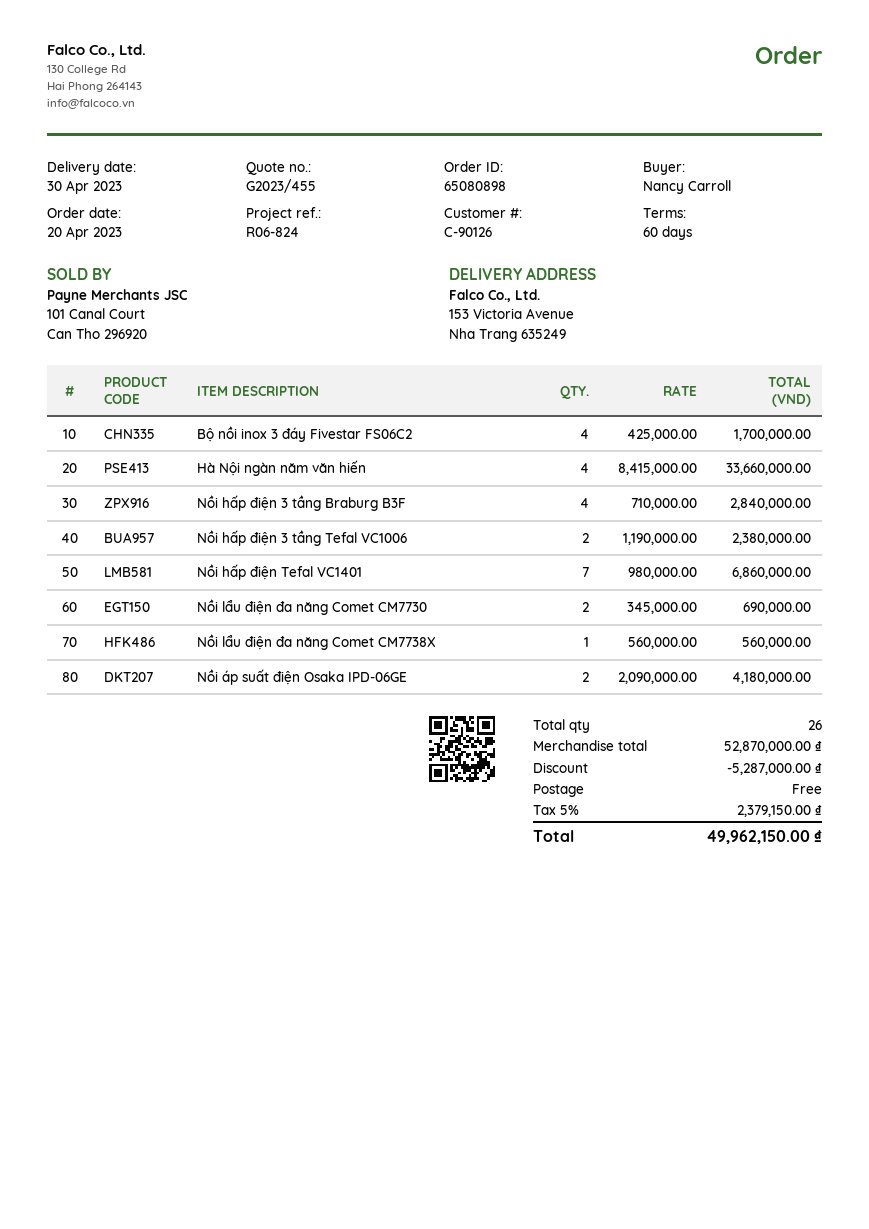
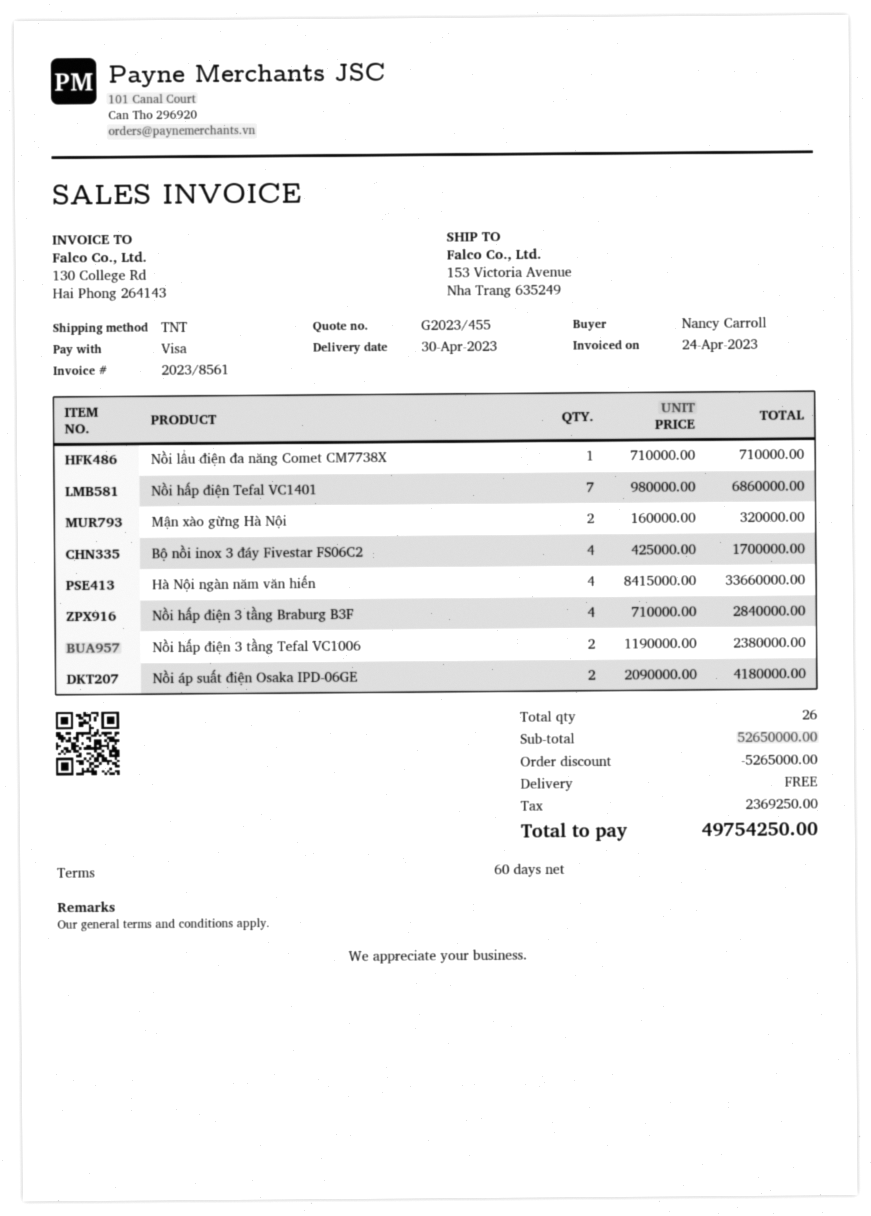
Nồi lẩu điện đa năng Comet CM7730: 2 x 345000.00 = 690000.00 -> none
Nồi lẩu điện đa năng Comet CM7738X: 1 x 560000.00 = 560000.00 -> 1 x 710000.00 = 710000.00
Mận xào gừng Hà Nội: none -> 2 x 160000.00 = 320000.00
subtotal: 52870000.00 -> 52650000.00
discount: 5287000.00 -> 5265000.00
tax: 2379150.00 -> 2369250.00
total: 49962150.00 -> 49754250.00

